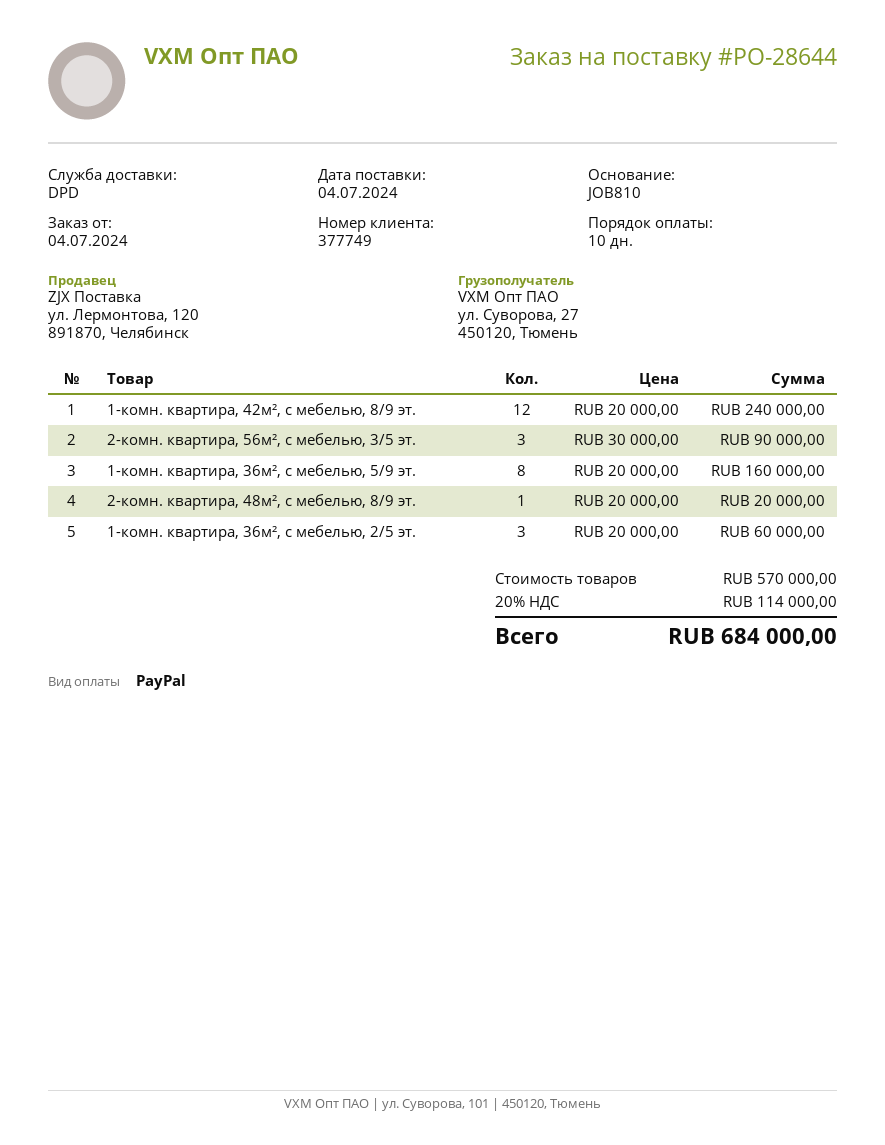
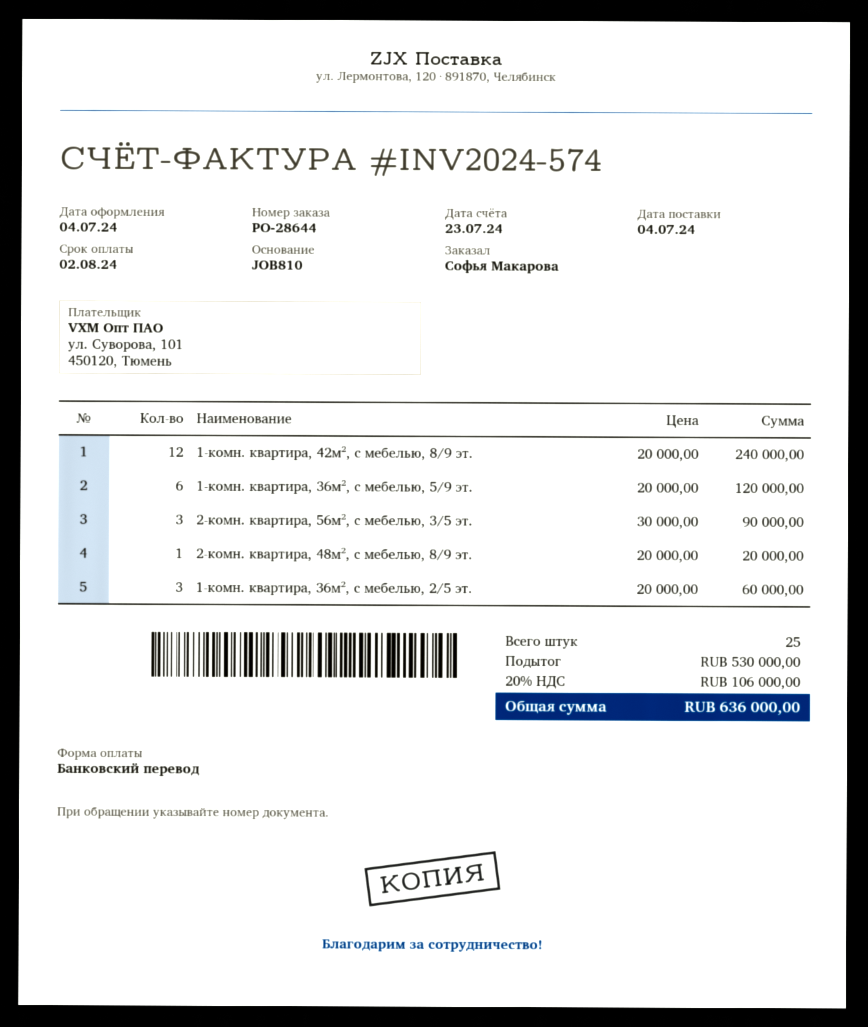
payment method: PayPal -> bank transfer
1-комн. квартира, 36м², с мебелью, 5/9 эт.: 8 x 20000.00 = 160000.00 -> 6 x 20000.00 = 120000.00
subtotal: 570000.00 -> 530000.00
tax: 20% = 114000.00 -> 20% = 106000.00
total: 684000.00 -> 636000.00

